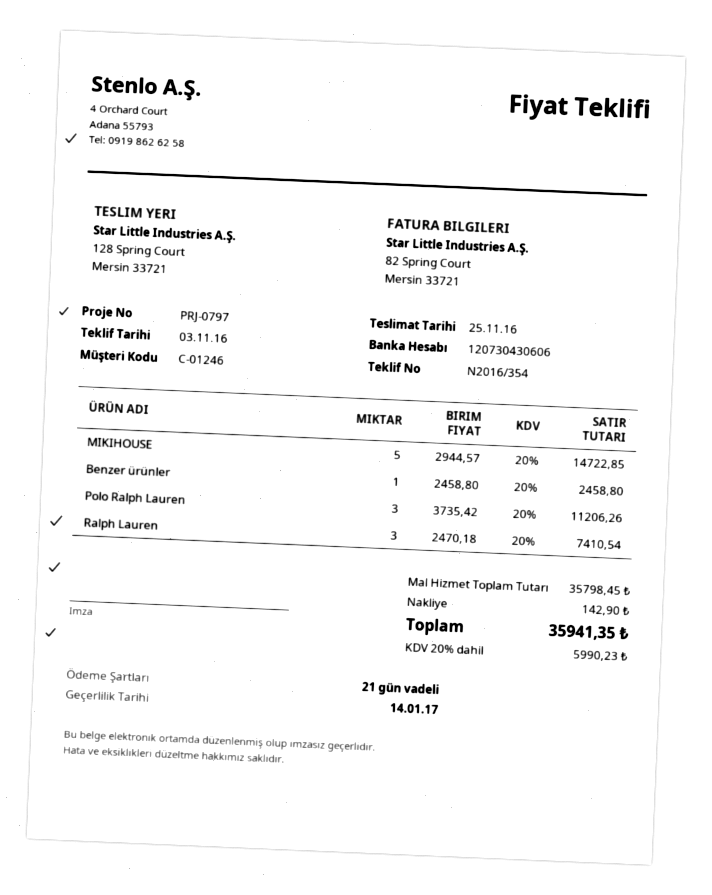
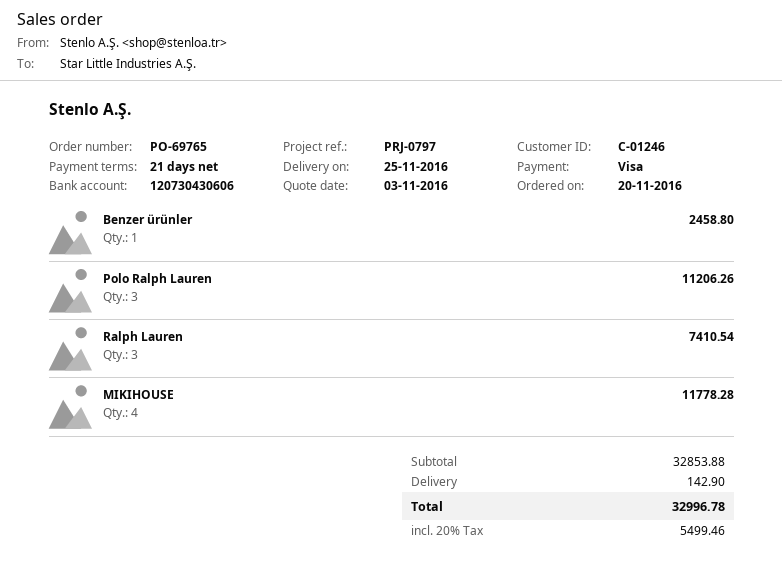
MIKIHOUSE: 5 for 14722.85 -> 4 for 11778.28
subtotal: 35798.45 -> 32853.88
tax: 20% = 5990.23 -> 20% = 5499.46
total: 35941.35 -> 32996.78

